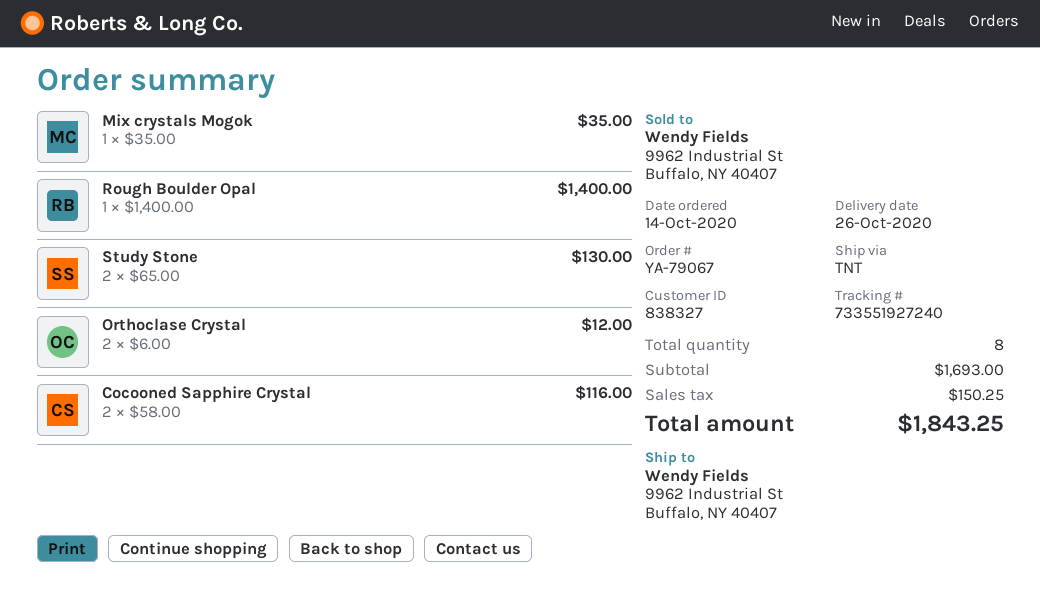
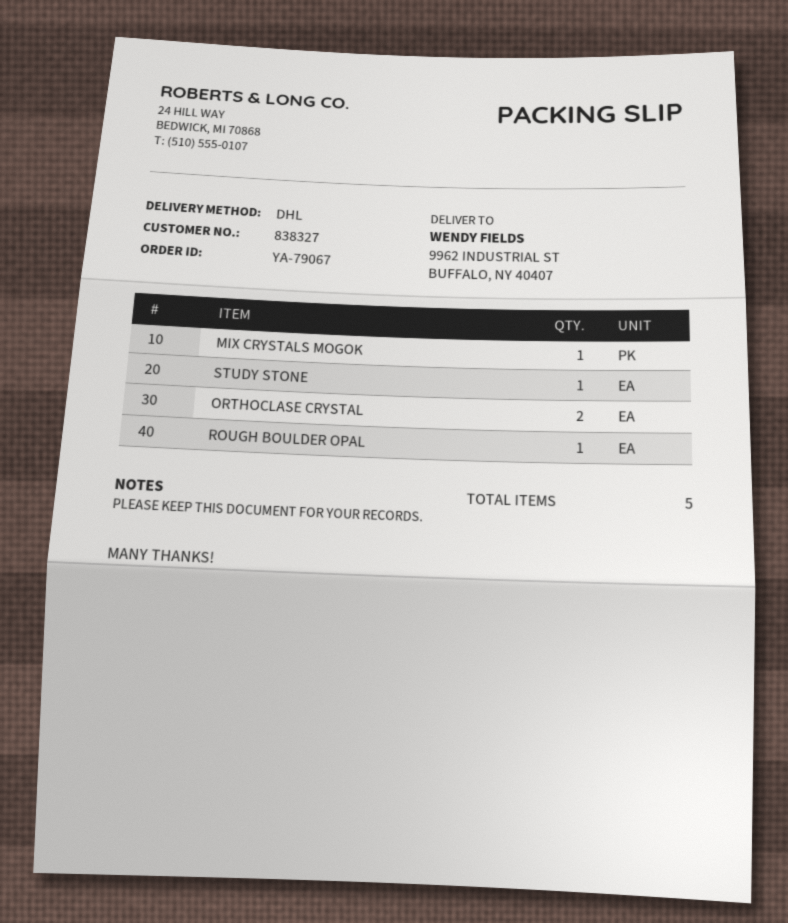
shipping method: TNT -> DHL
Study Stone: 2 -> 1
Cocooned Sapphire Crystal: 2 -> none
total quantity: 8 -> 5

